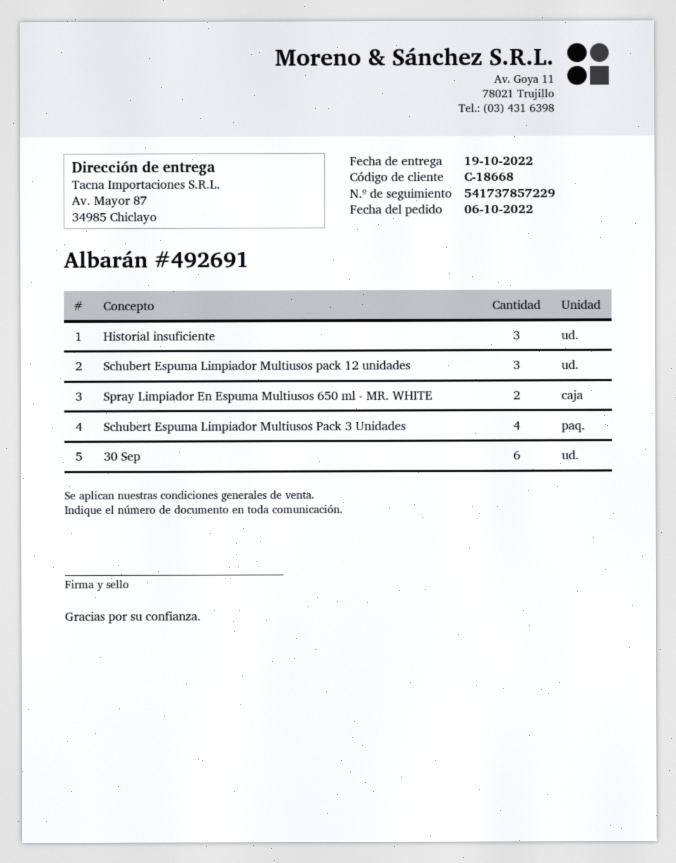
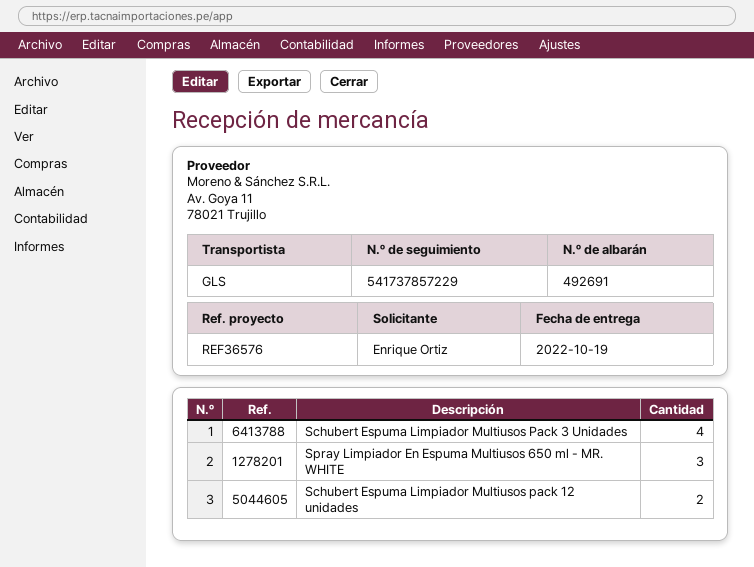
Historial insuficiente: 3 -> none
Schubert Espuma Limpiador Multiusos pack 12 unidades: 3 -> 2
Spray Limpiador En Espuma Multiusos 650 ml - MR. WHITE: 2 -> 3
30 Sep: 6 -> none

